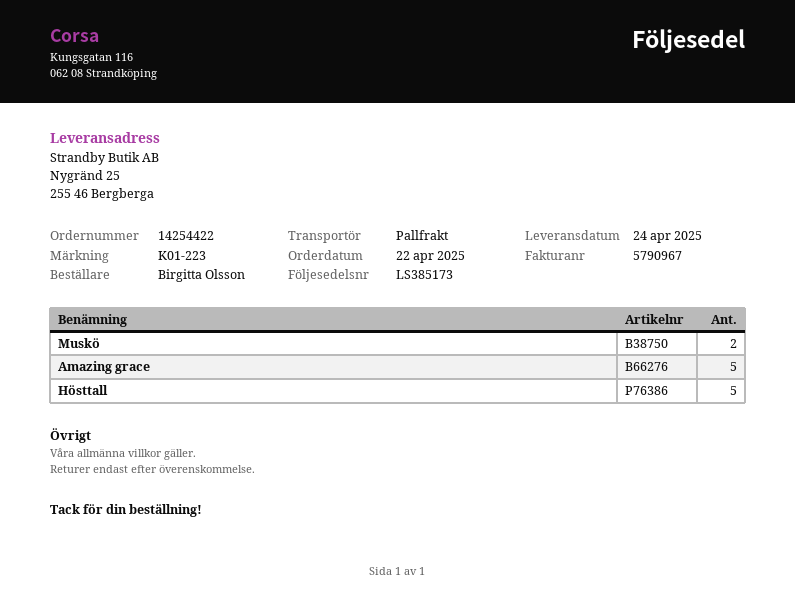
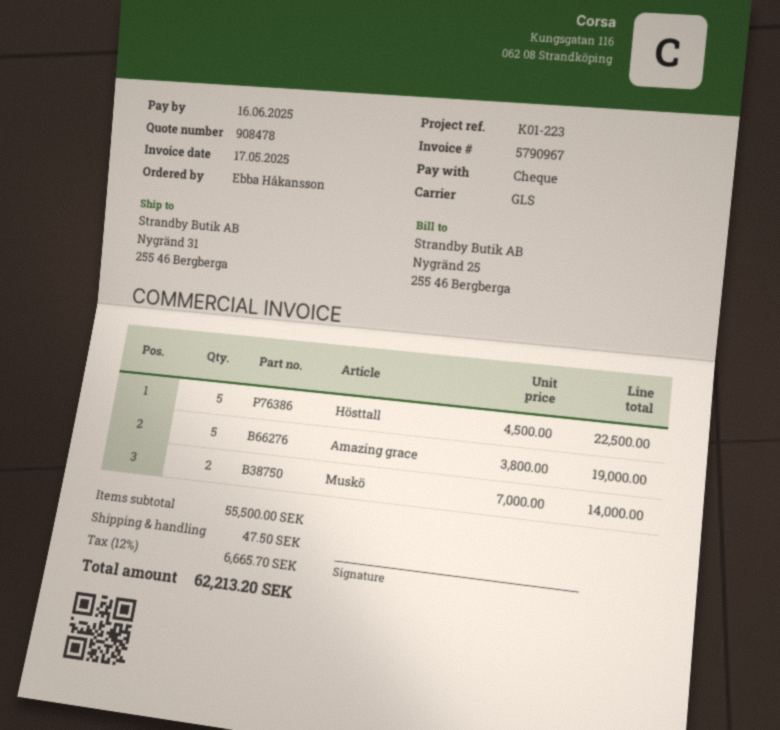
ordered by: Birgitta Olsson -> Ebba Håkansson
shipping method: pallet freight -> GLS
ship to: Nygränd 25, 255 46 Bergberga -> Nygränd 31, 255 46 Bergberga

